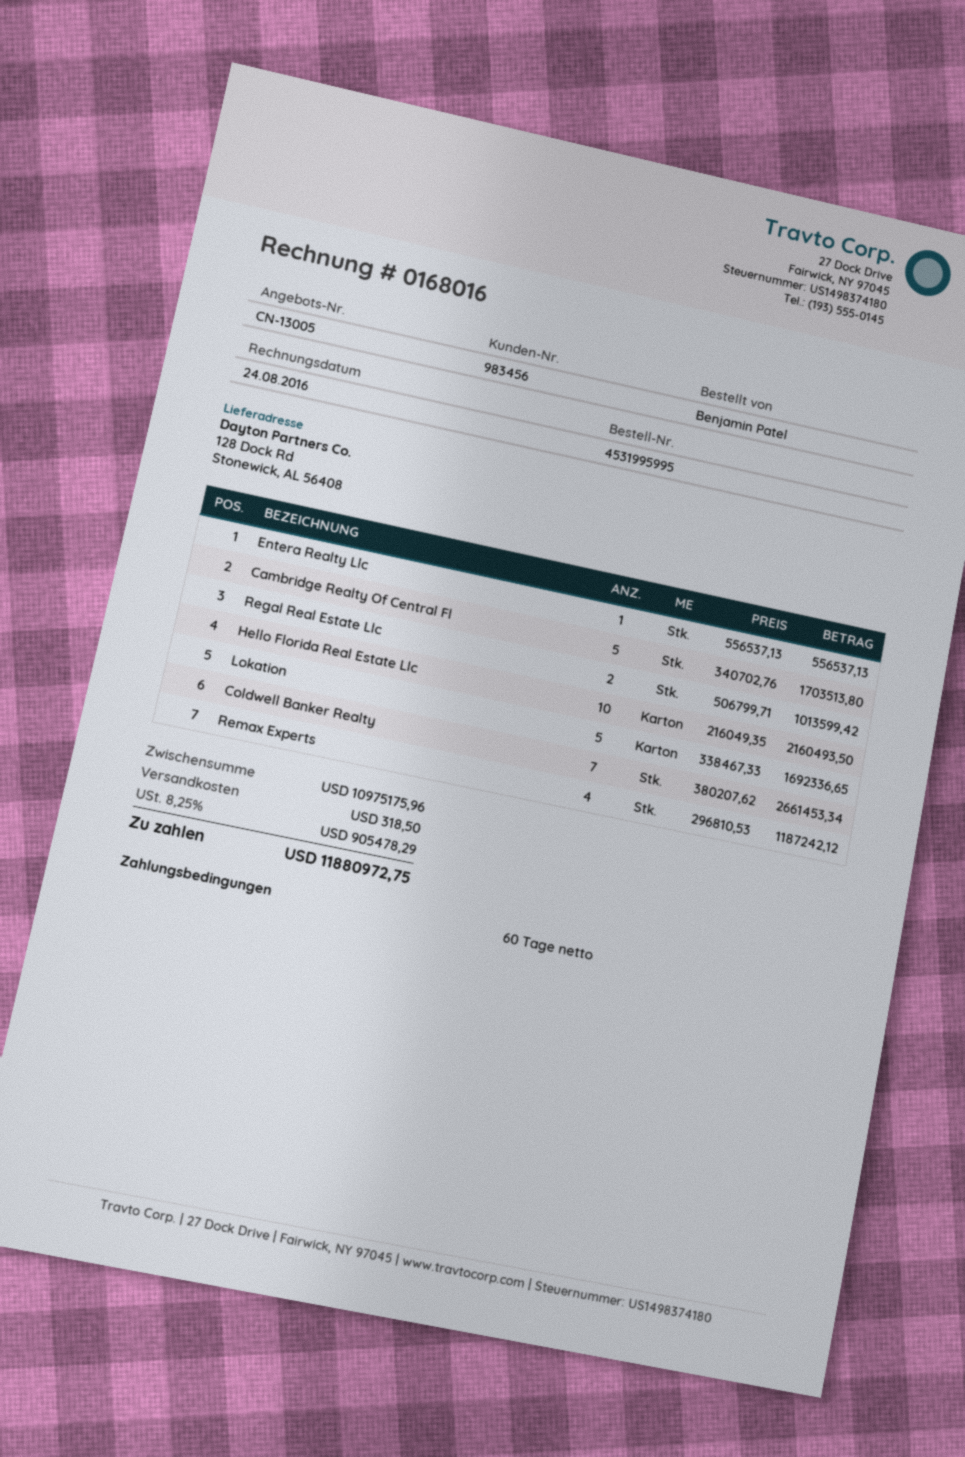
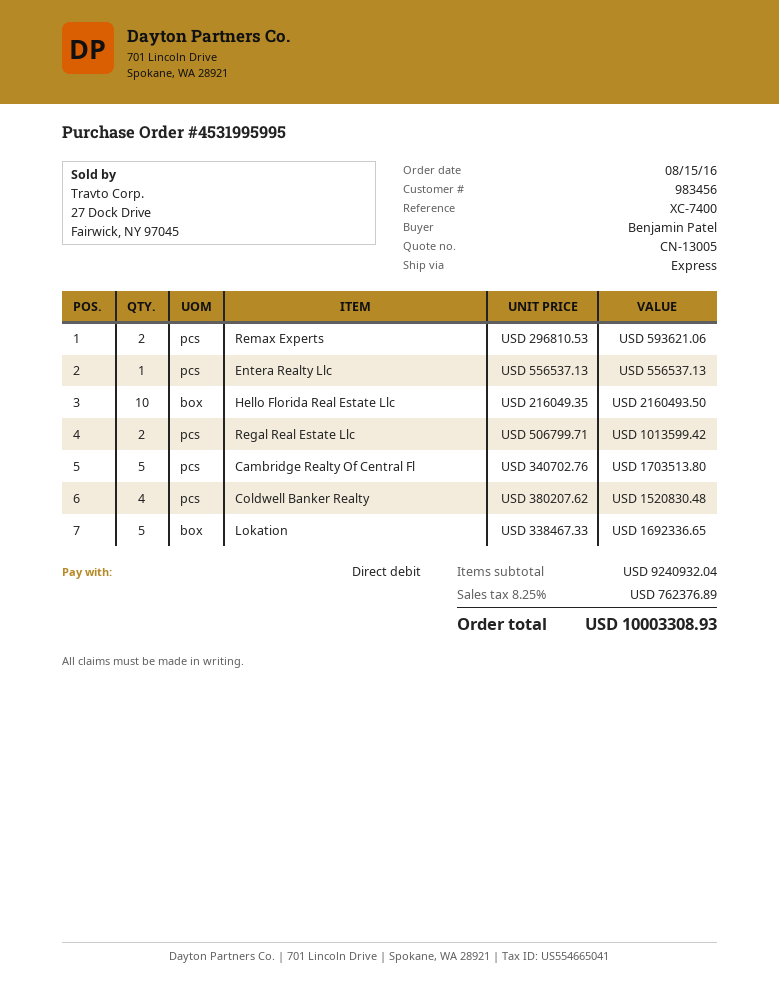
Coldwell Banker Realty: 7 x 380207.62 = 2661453.34 -> 4 x 380207.62 = 1520830.48
Remax Experts: 4 x 296810.53 = 1187242.12 -> 2 x 296810.53 = 593621.06
subtotal: 10975175.96 -> 9240932.04
shipping: 318.50 -> none
tax: 8.25% = 905478.29 -> 8.25% = 762376.89
total: 11880972.75 -> 10003308.93

